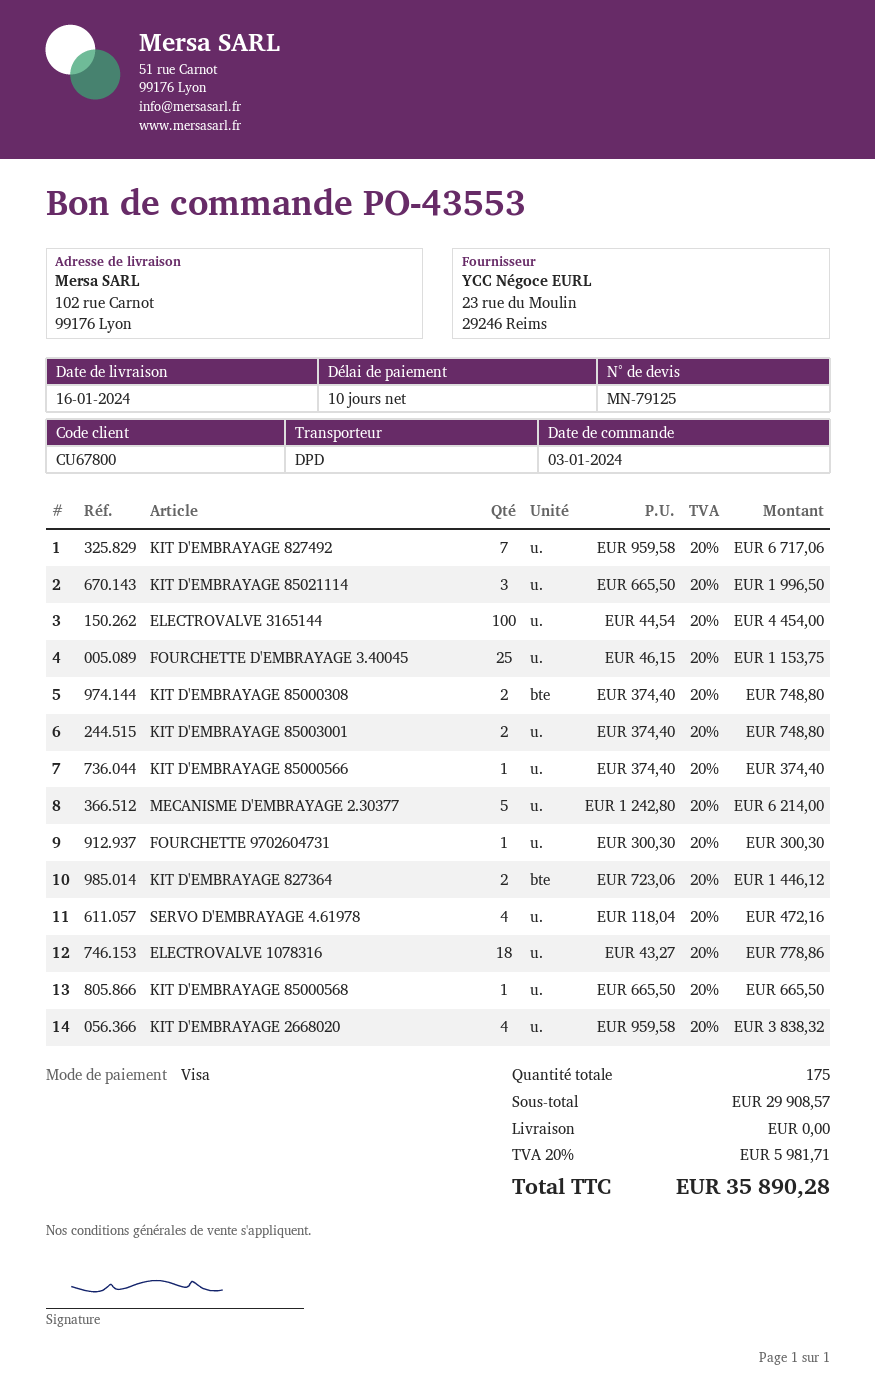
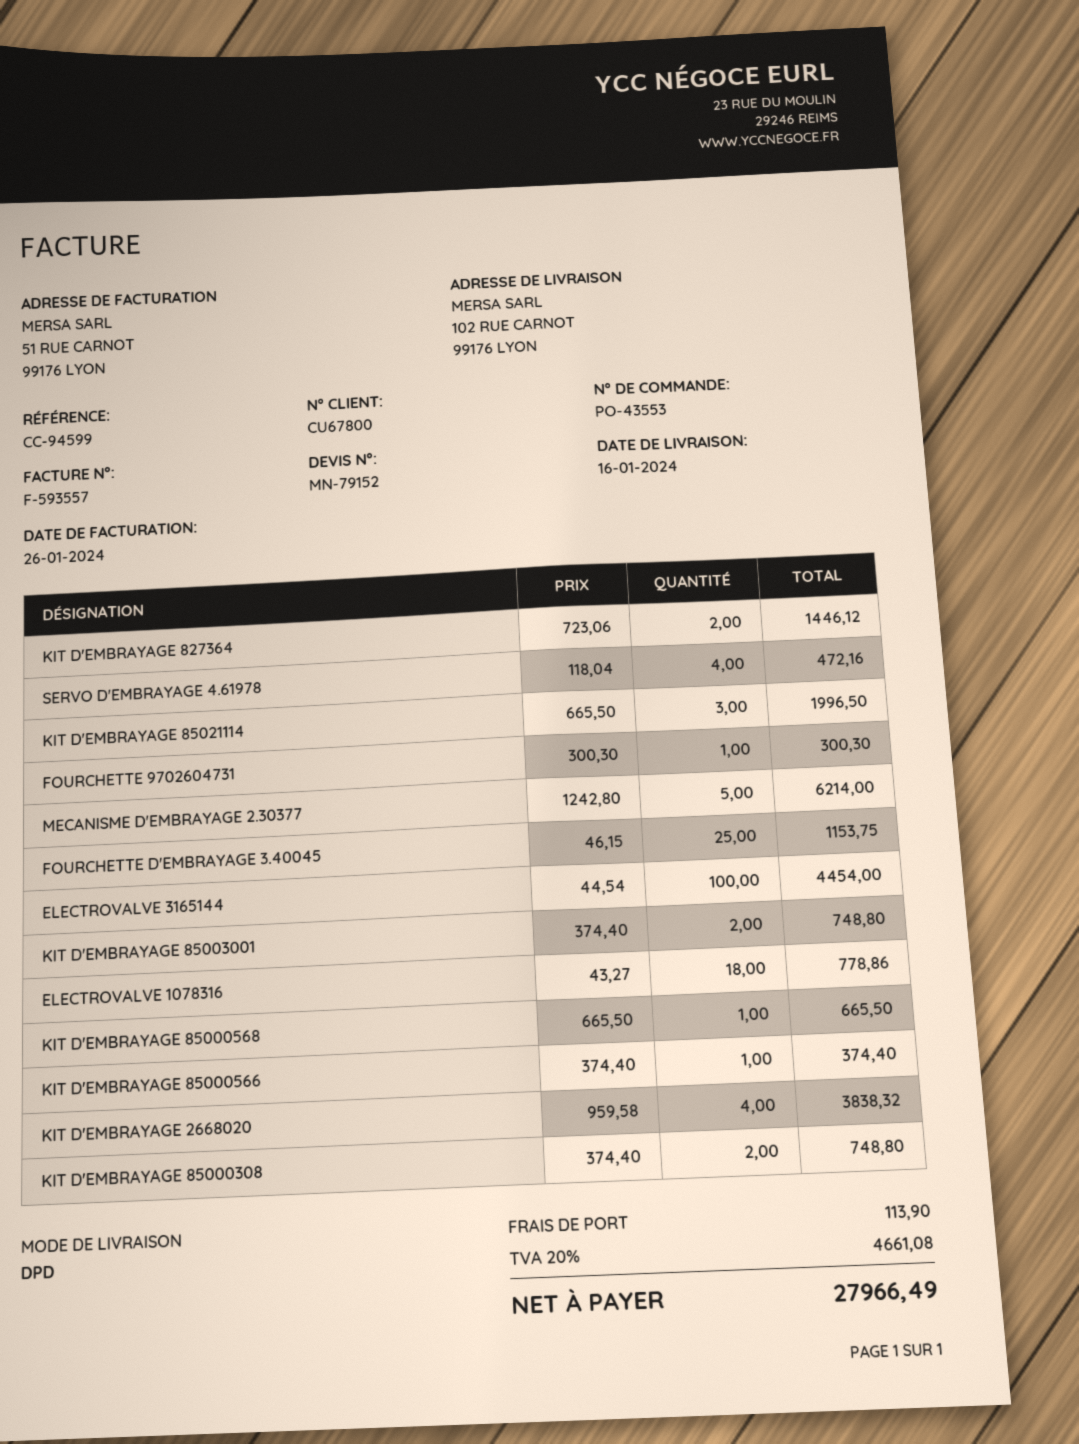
quote number: MN-79125 -> MN-79152
KIT D'EMBRAYAGE 827492: 7 x 959.58 = 6717.06 -> none
shipping: 0.00 -> 113.90
tax: 20% = 5981.71 -> 20% = 4661.08
total: 35890.28 -> 27966.49

